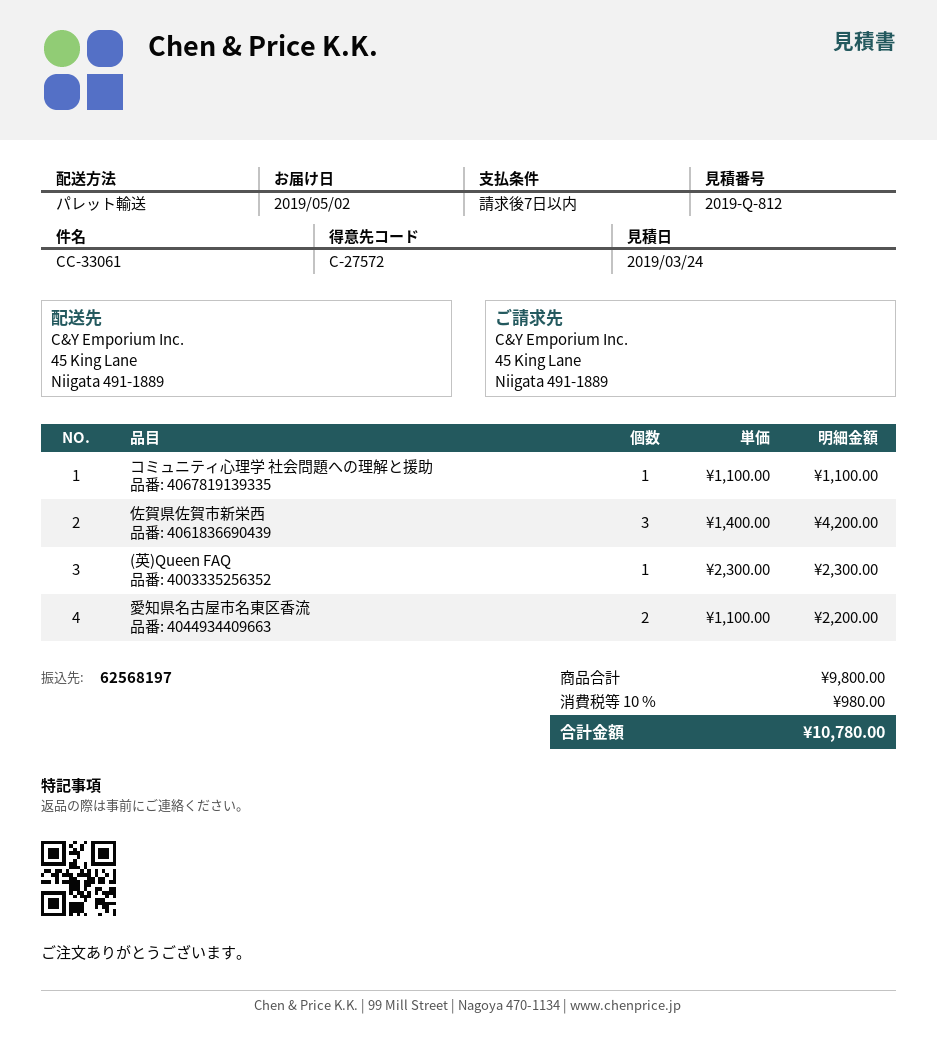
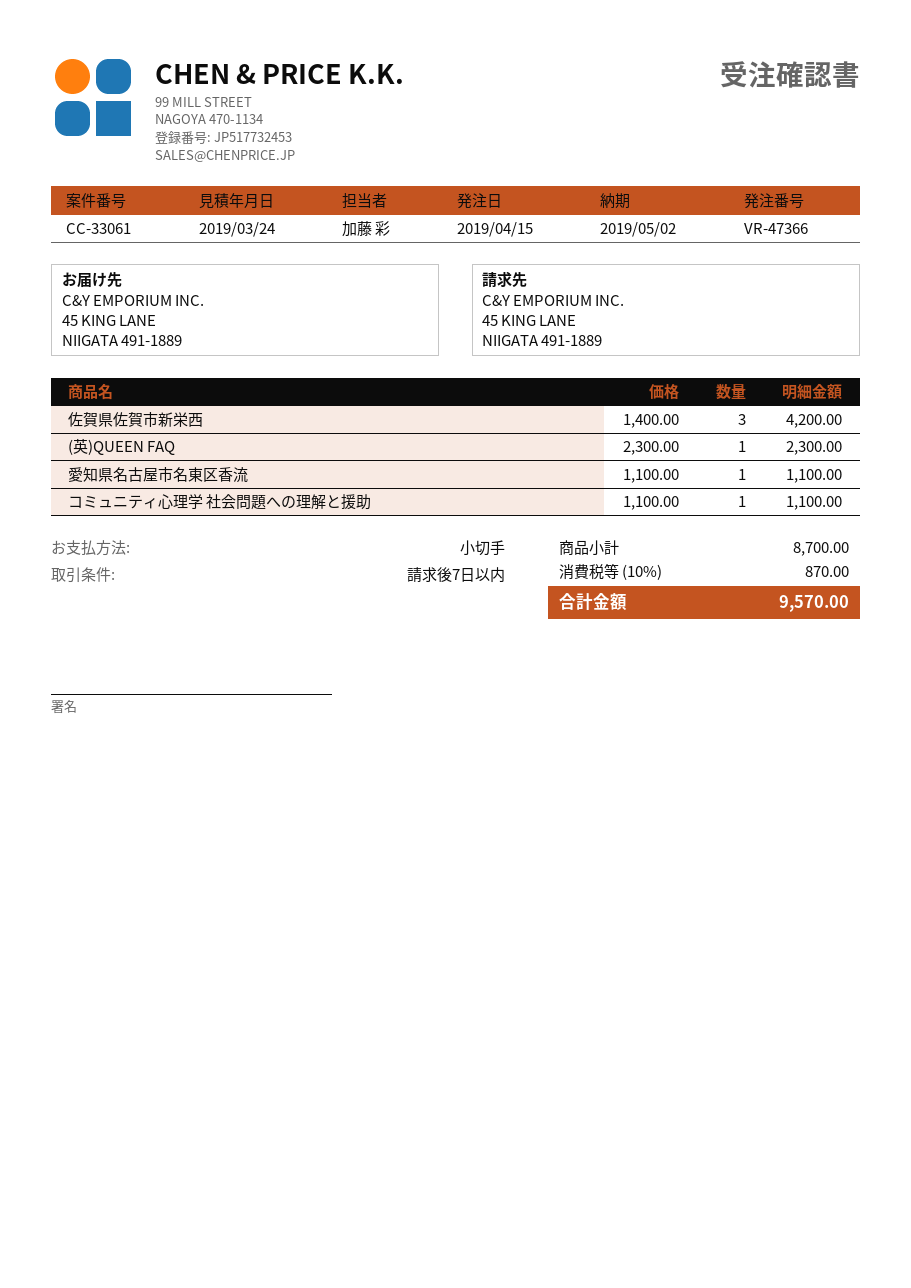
愛知県名古屋市名東区香流: 2 x 1100.00 = 2200.00 -> 1 x 1100.00 = 1100.00
subtotal: 9800.00 -> 8700.00
tax: 10% = 980.00 -> 10% = 870.00
total: 10780.00 -> 9570.00

